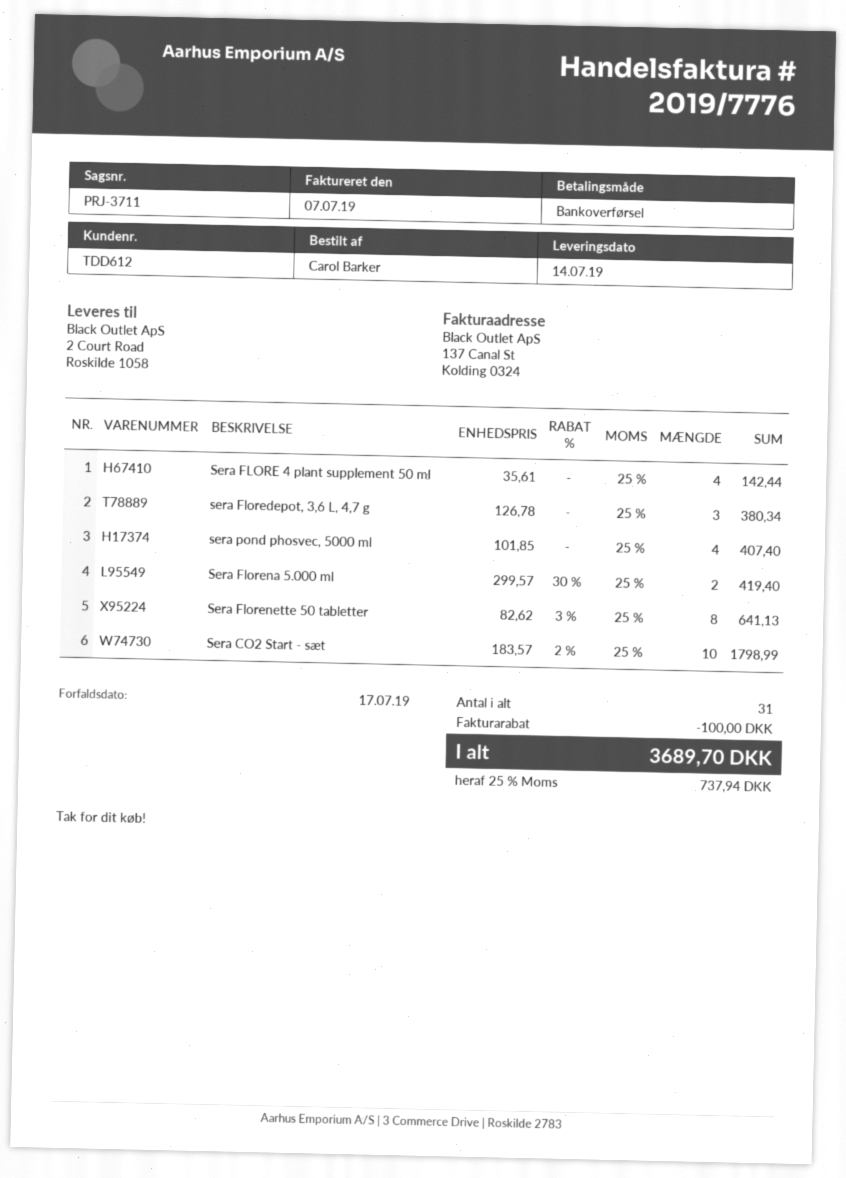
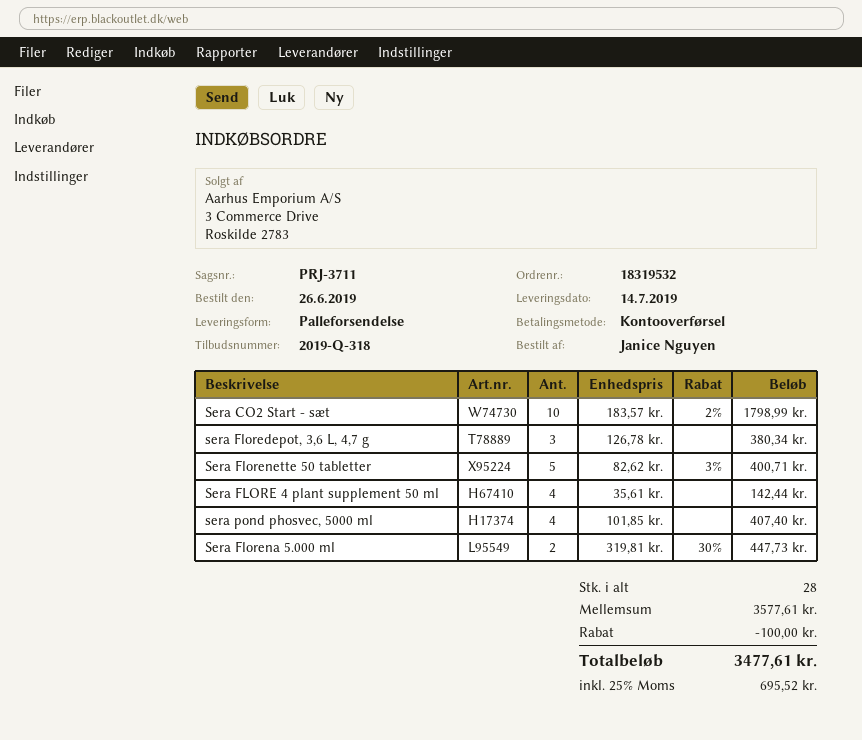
ordered by: Carol Barker -> Janice Nguyen
Sera Florena 5.000 ml: 2 x 299.57 - 30% = 419.40 -> 2 x 319.81 - 30% = 447.73
Sera Florenette 50 tabletter: 8 x 82.62 - 3% = 641.13 -> 5 x 82.62 - 3% = 400.71
total quantity: 31 -> 28
tax: 25% = 737.94 -> 25% = 695.52
total: 3689.70 -> 3477.61

